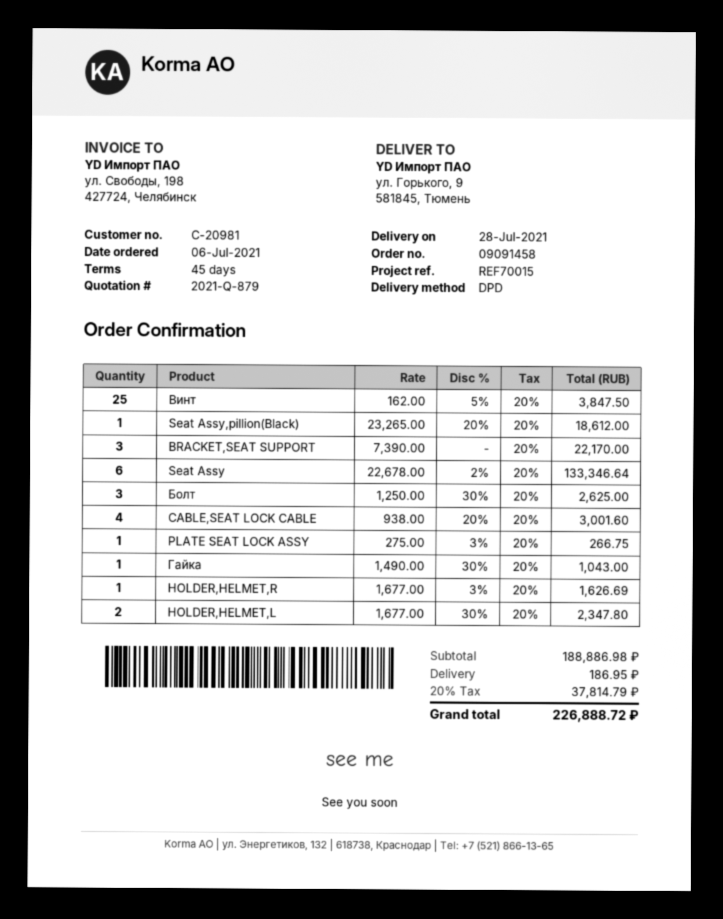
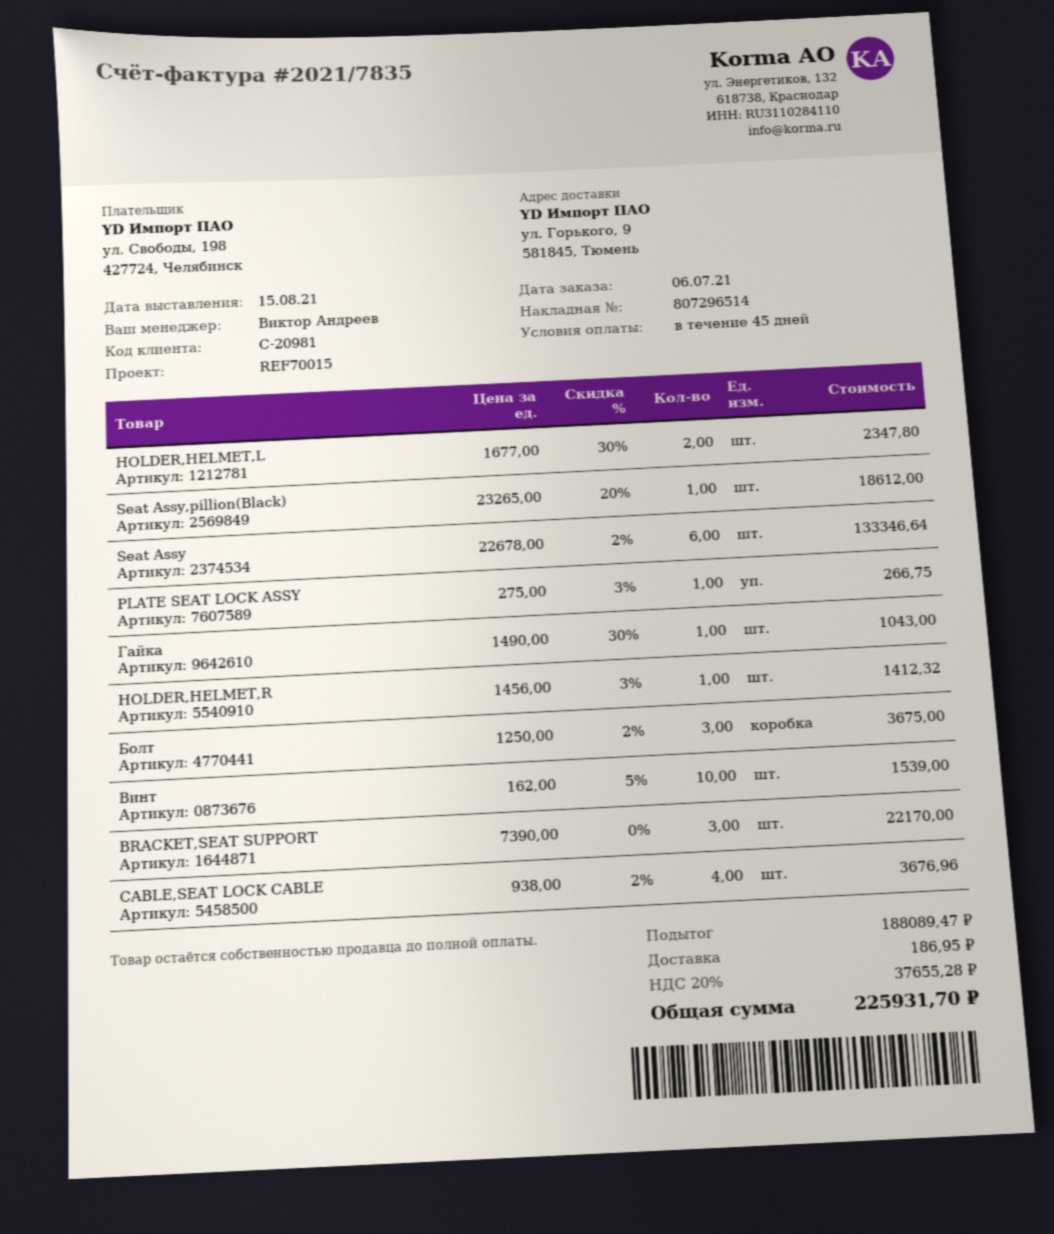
Винт: 25 x 162.00 - 5% = 3847.50 -> 10 x 162.00 - 5% = 1539.00
Болт: 3 x 1250.00 - 30% = 2625.00 -> 3 x 1250.00 - 2% = 3675.00
CABLE,SEAT LOCK CABLE: 4 x 938.00 - 20% = 3001.60 -> 4 x 938.00 - 2% = 3676.96
HOLDER,HELMET,R: 1 x 1677.00 - 3% = 1626.69 -> 1 x 1456.00 - 3% = 1412.32
subtotal: 188886.98 -> 188089.47
tax: 20% = 37814.79 -> 20% = 37655.28
total: 226888.72 -> 225931.70

